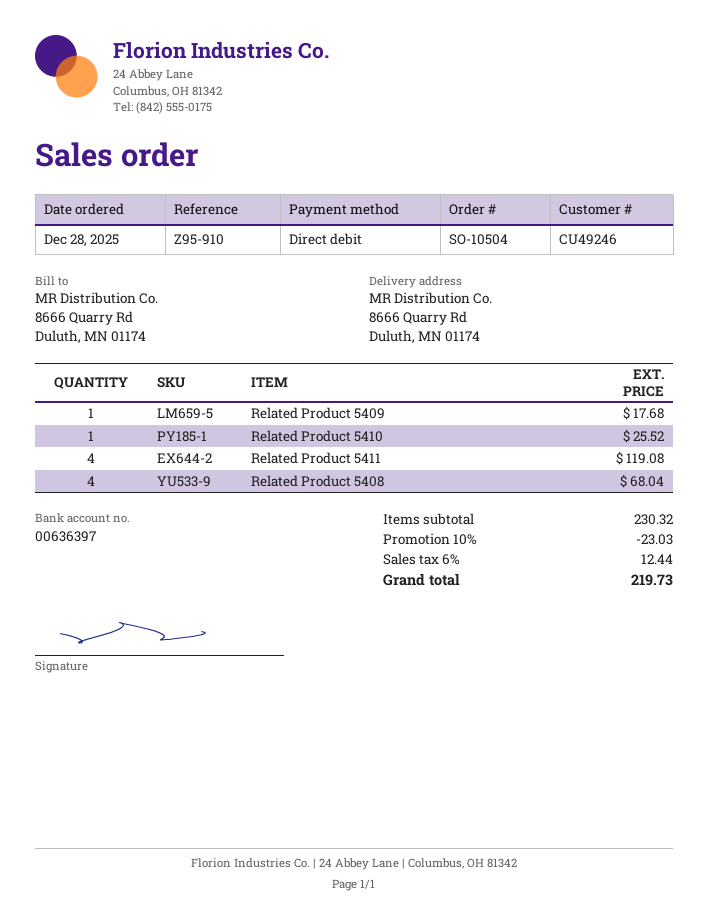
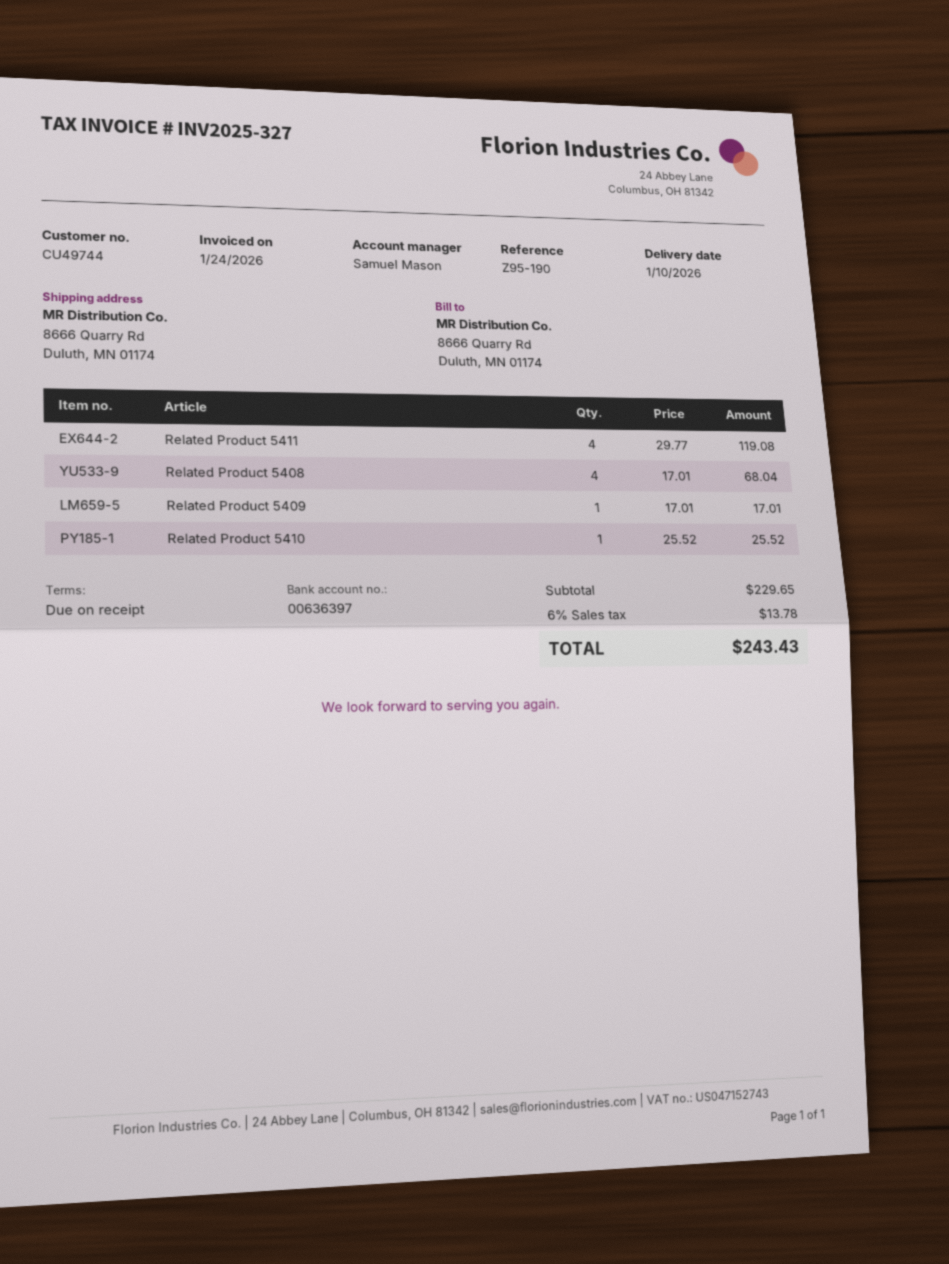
customer number: CU49246 -> CU49744
reference: Z95-910 -> Z95-190
Related Product 5409: 1 for 17.68 -> 1 for 17.01
subtotal: 230.32 -> 229.65
discount: 10% = 23.03 -> none
tax: 6% = 12.44 -> 6% = 13.78
total: 219.73 -> 243.43

